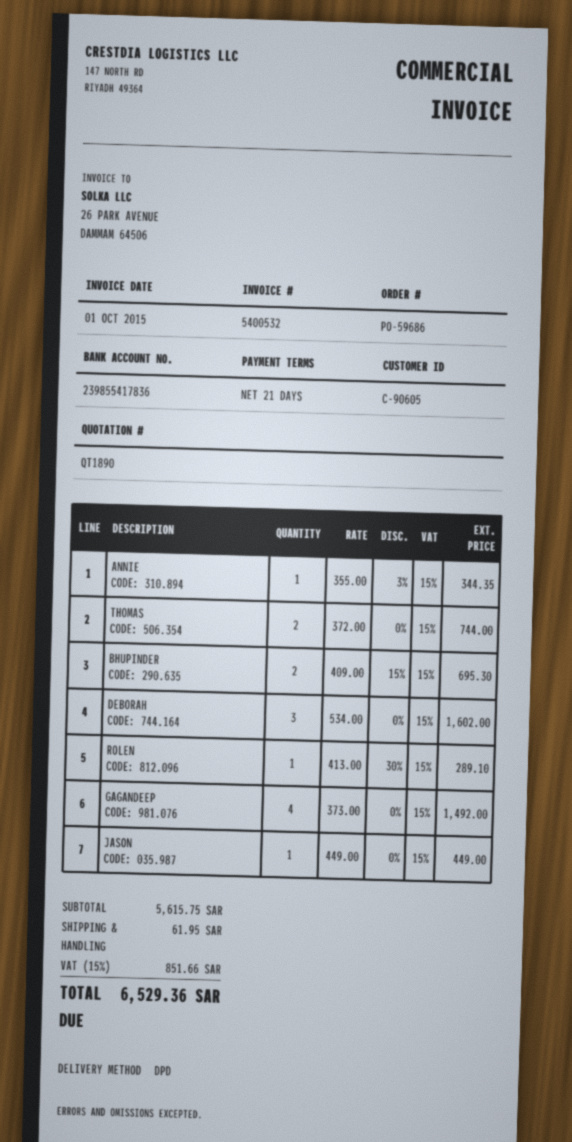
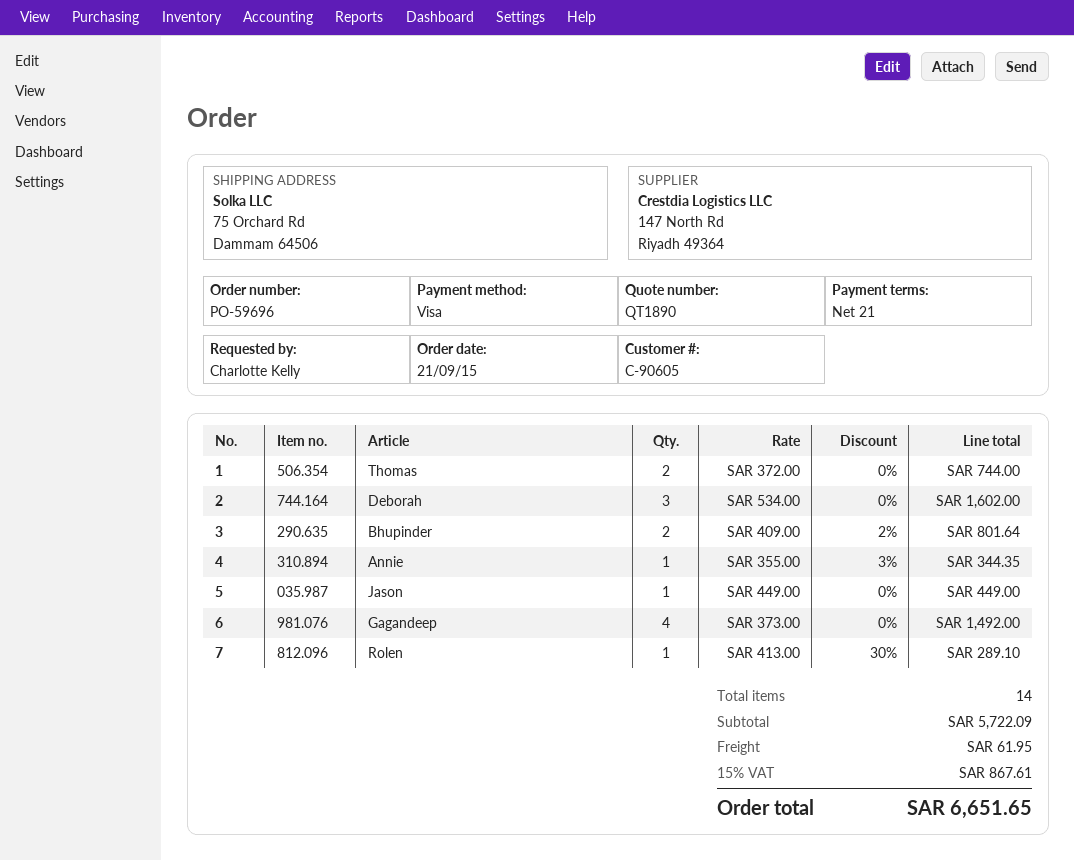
order number: PO-59686 -> PO-59696
BHUPINDER: 2 x 409.00 - 15% = 695.30 -> 2 x 409.00 - 2% = 801.64
subtotal: 5615.75 -> 5722.09
tax: 15% = 851.66 -> 15% = 867.61
total: 6529.36 -> 6651.65

